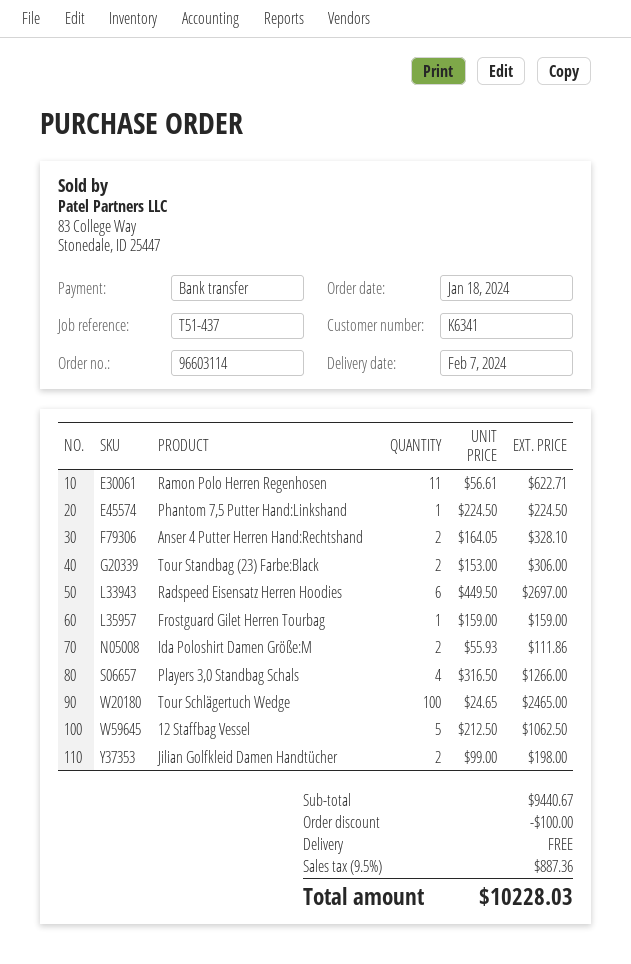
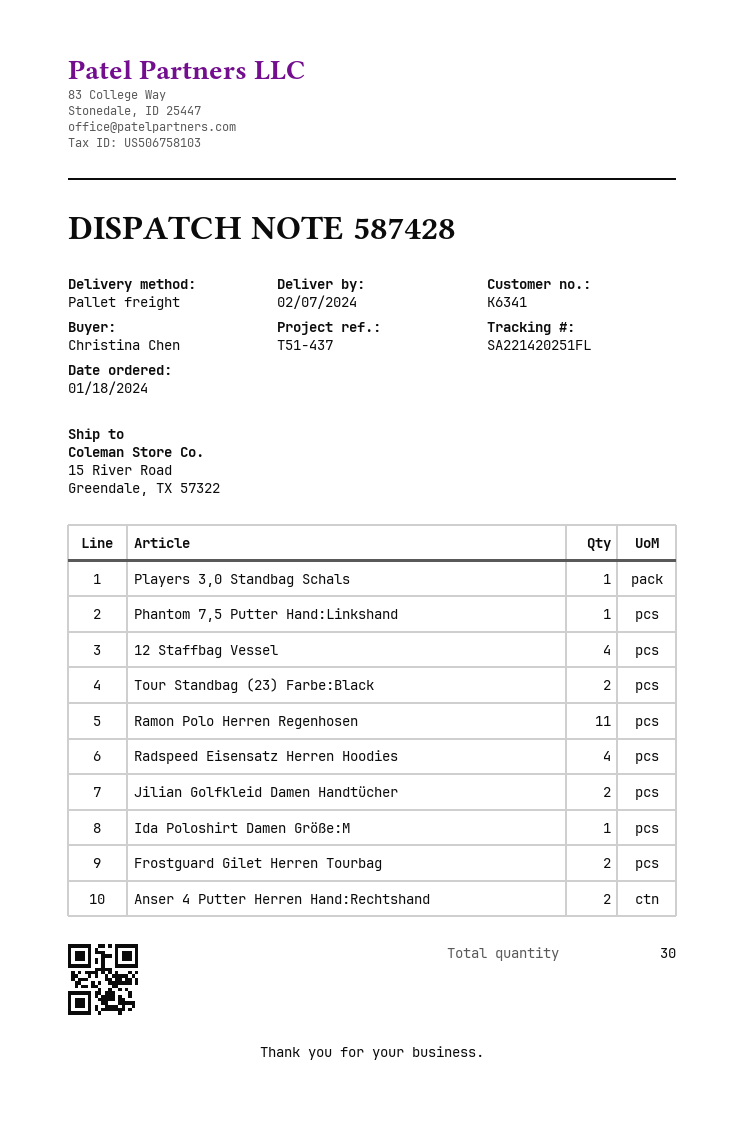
Radspeed Eisensatz Herren Hoodies: 6 -> 4
Frostguard Gilet Herren Tourbag: 1 -> 2
Ida Poloshirt Damen Größe:M: 2 -> 1
Players 3,0 Standbag Schals: 4 -> 1
Tour Schlägertuch Wedge: 100 -> none
12 Staffbag Vessel: 5 -> 4

